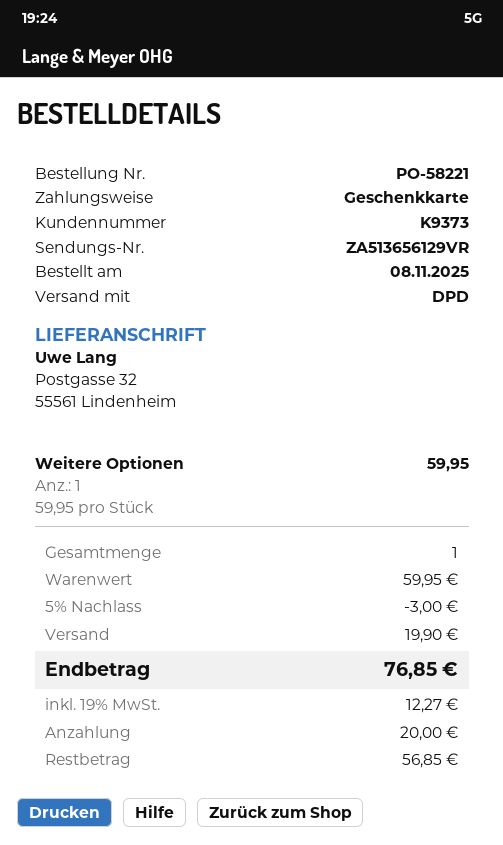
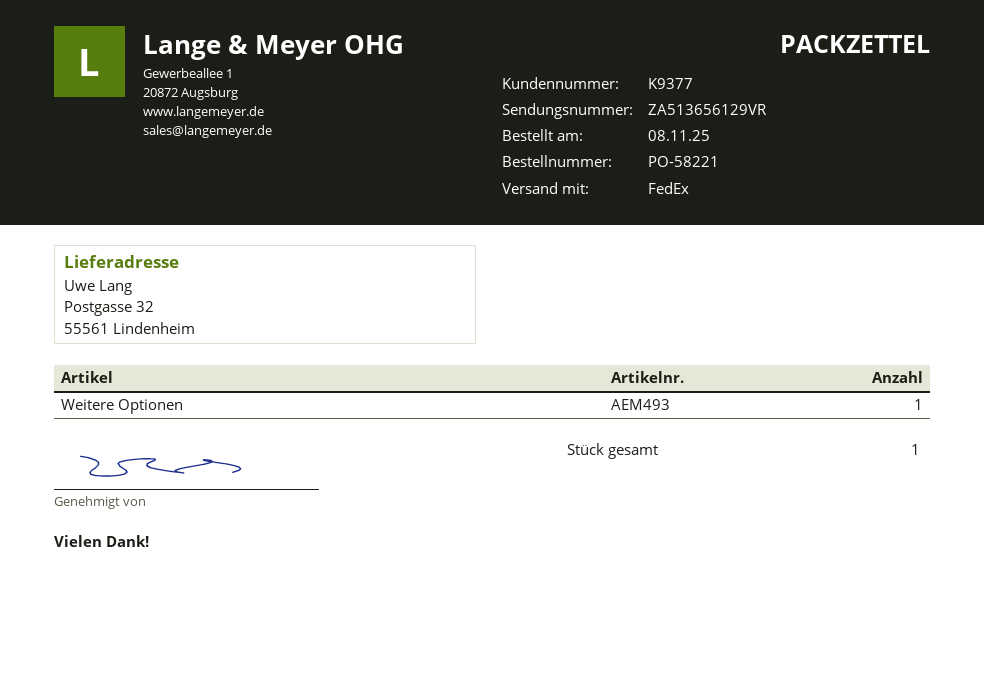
customer number: K9373 -> K9377
shipping method: DPD -> FedEx

